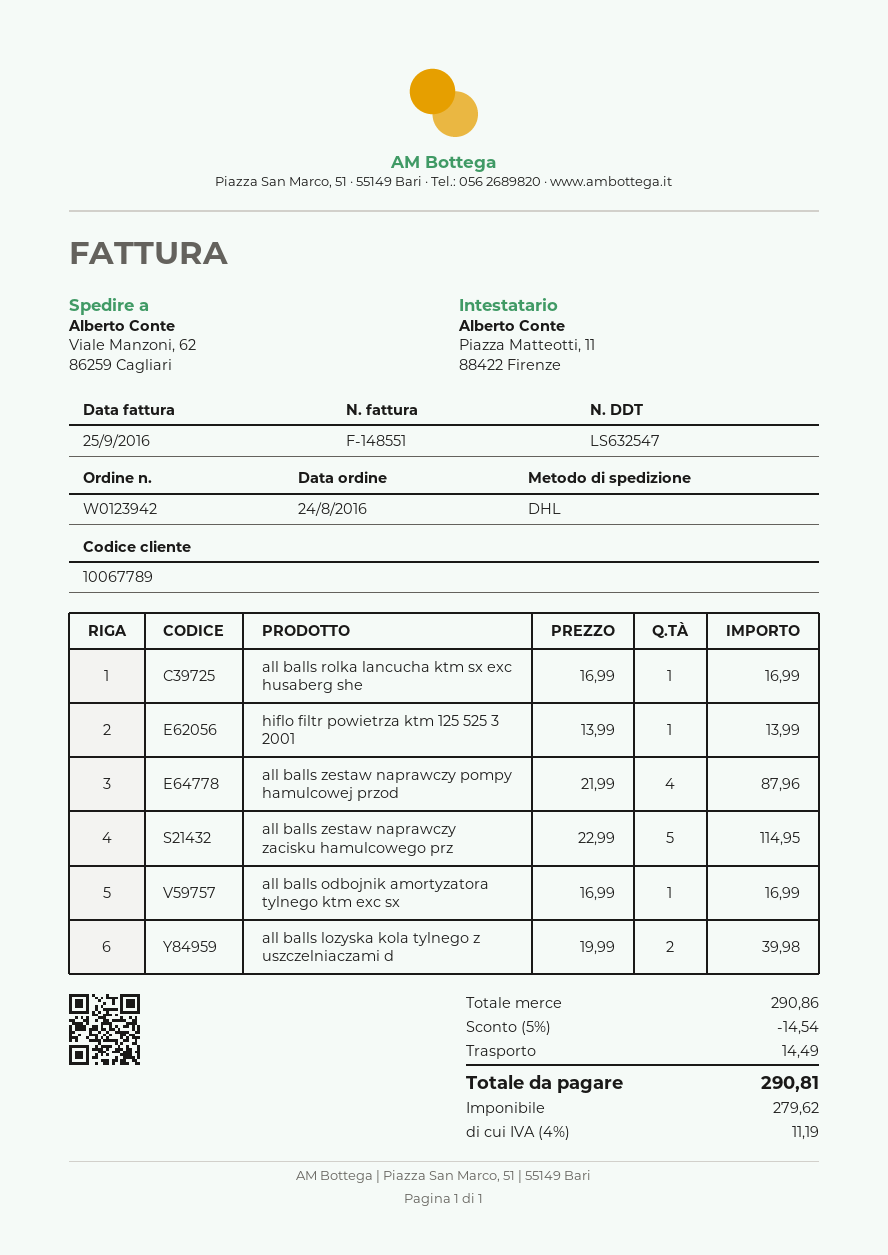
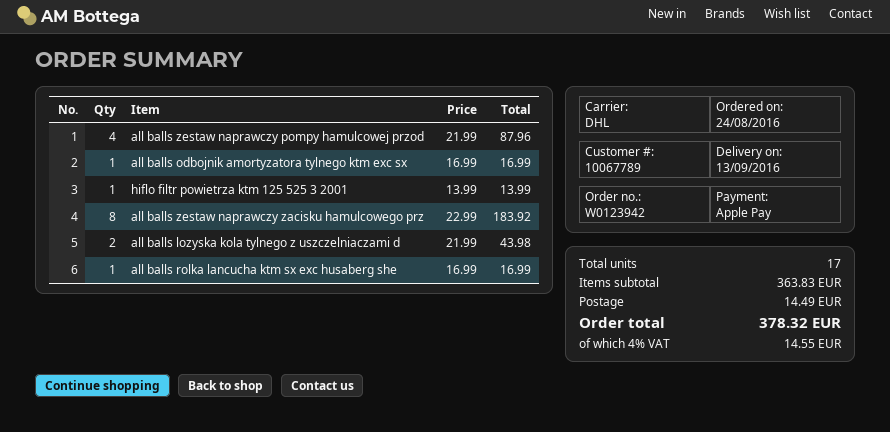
all balls zestaw naprawczy zacisku hamulcowego prz: 5 x 22.99 = 114.95 -> 8 x 22.99 = 183.92
all balls lozyska kola tylnego z uszczelniaczami d: 2 x 19.99 = 39.98 -> 2 x 21.99 = 43.98
subtotal: 290.86 -> 363.83
discount: 5% = 14.54 -> none
tax: 4% = 11.19 -> 4% = 14.55
total: 290.81 -> 378.32

